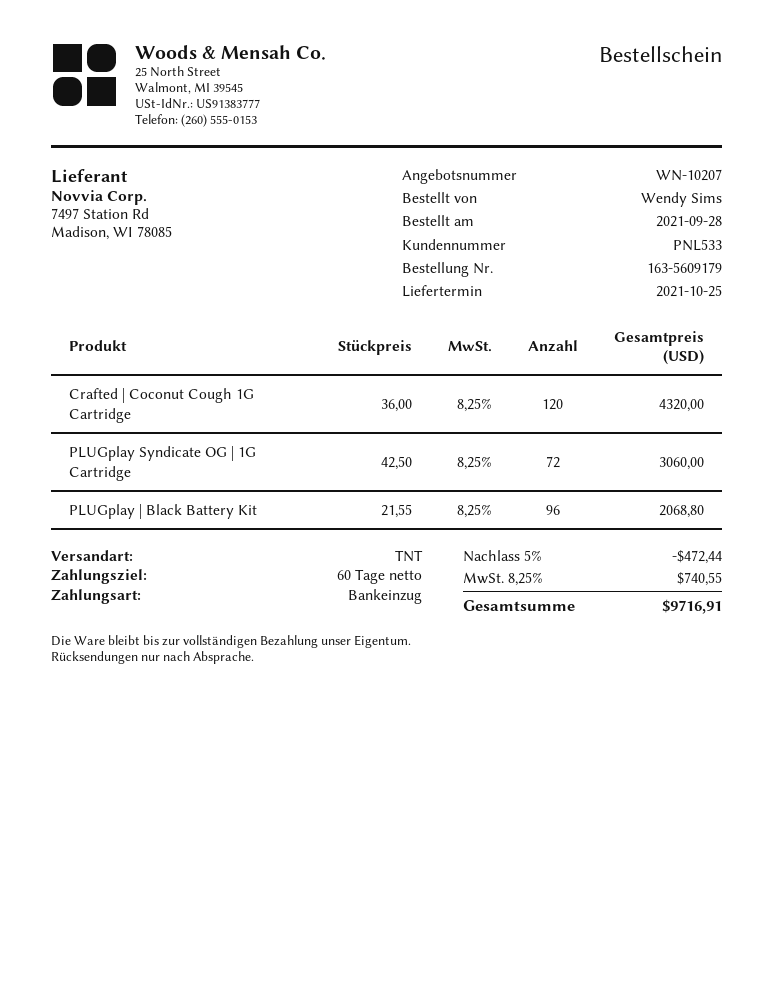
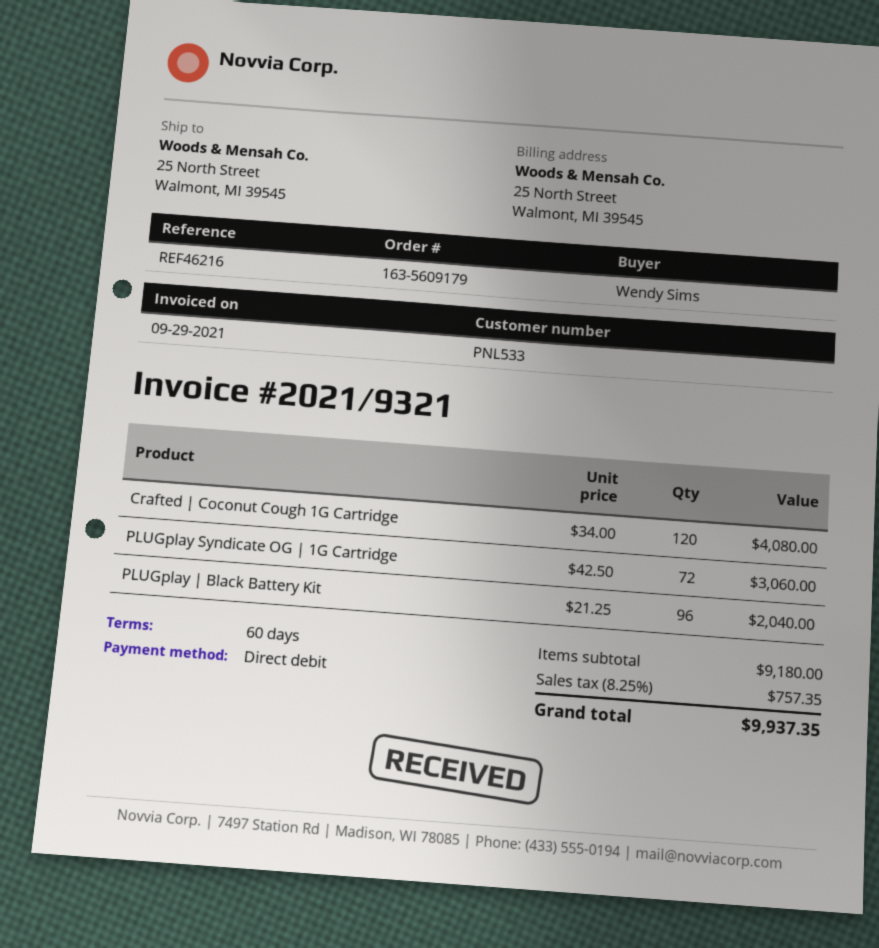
Crafted | Coconut Cough 1G Cartridge: 120 x 36.00 = 4320.00 -> 120 x 34.00 = 4080.00
PLUGplay | Black Battery Kit: 96 x 21.55 = 2068.80 -> 96 x 21.25 = 2040.00
discount: 5% = 472.44 -> none
tax: 8.25% = 740.55 -> 8.25% = 757.35
total: 9716.91 -> 9937.35

